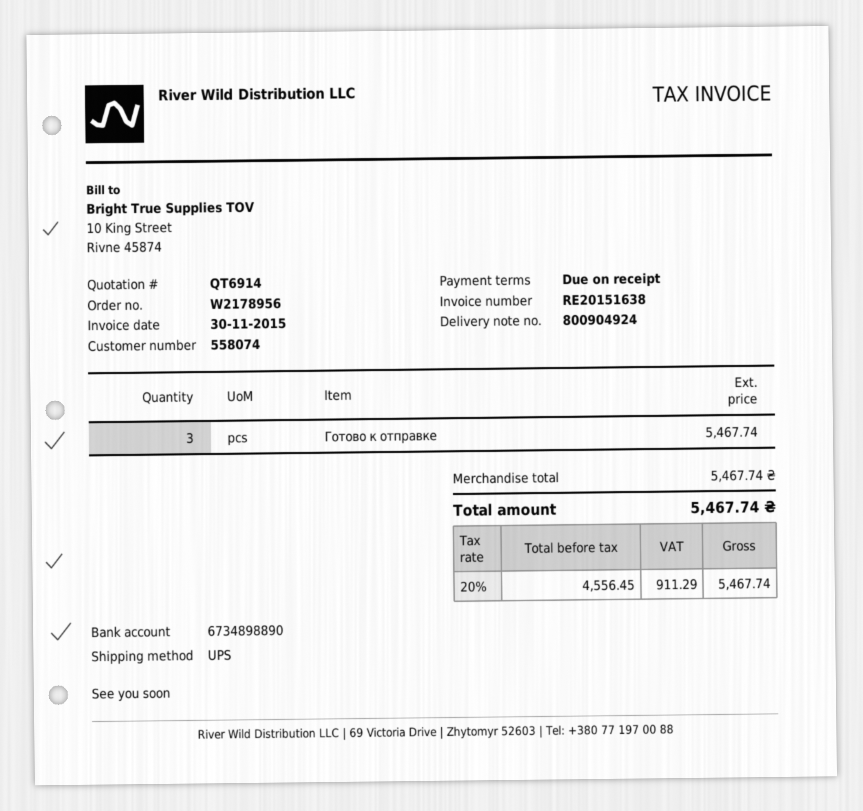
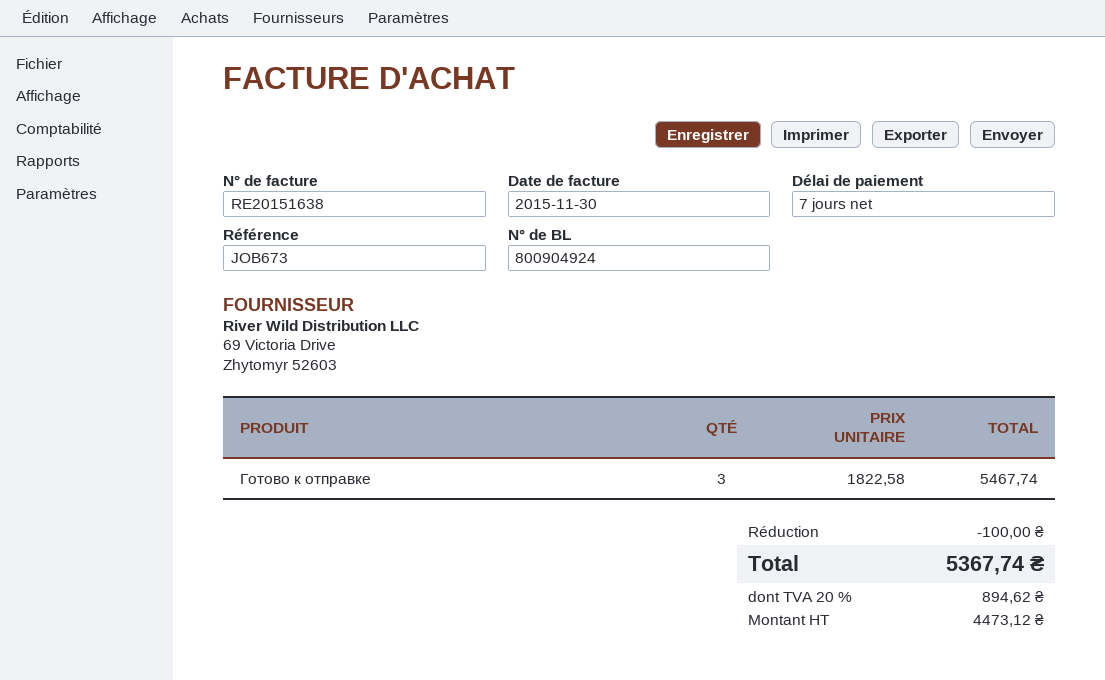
payment terms: on receipt -> 7 days
discount: none -> 100.00
net: 4556.45 -> 4473.12
tax: 20% = 911.29 -> 20% = 894.62
total: 5467.74 -> 5367.74

